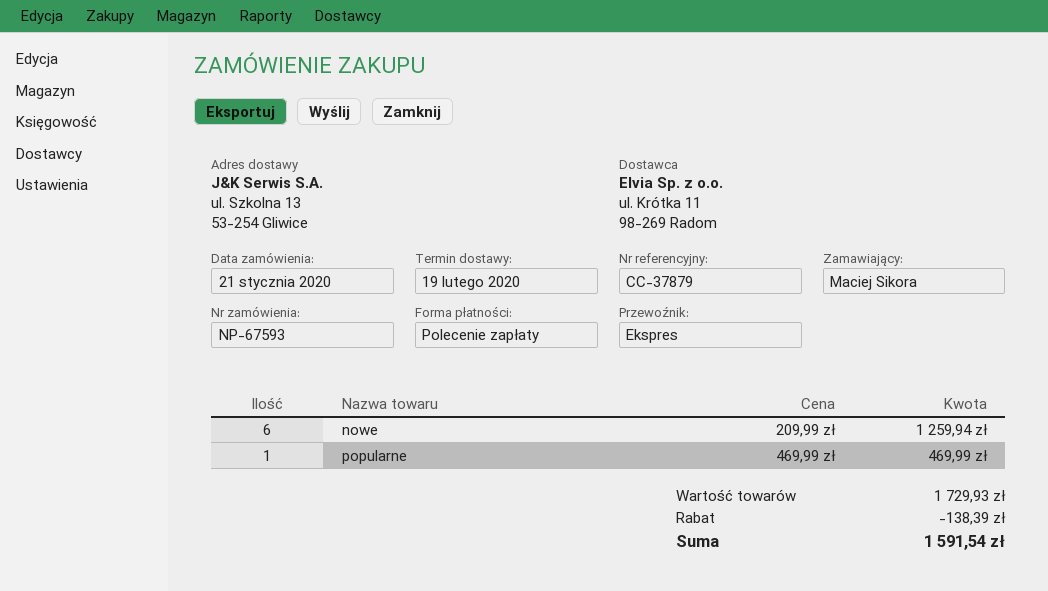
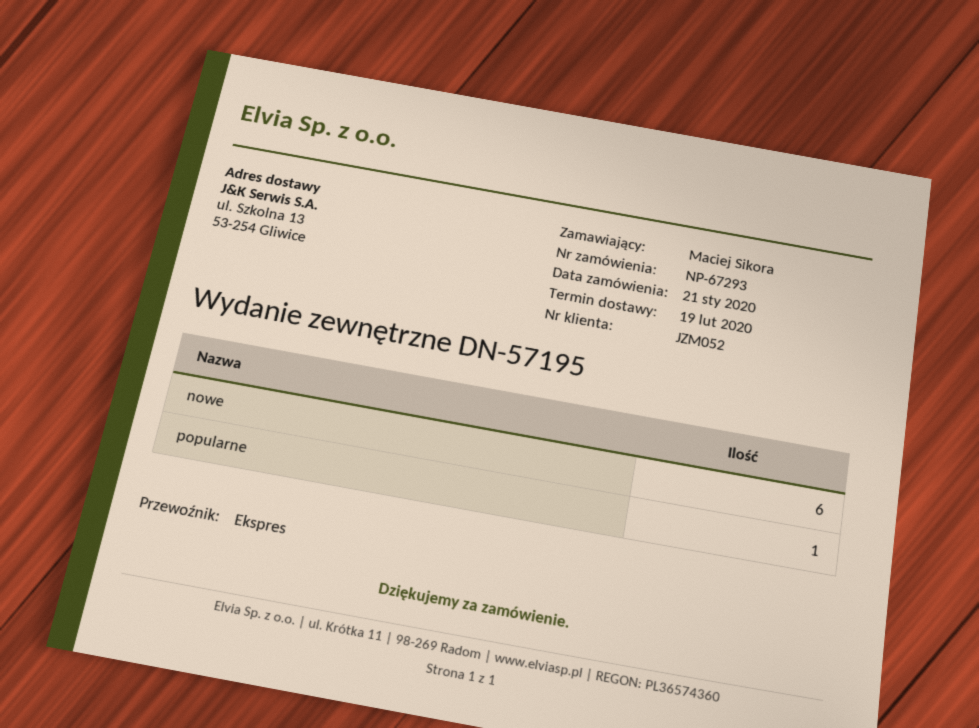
order number: NP-67593 -> NP-67293

